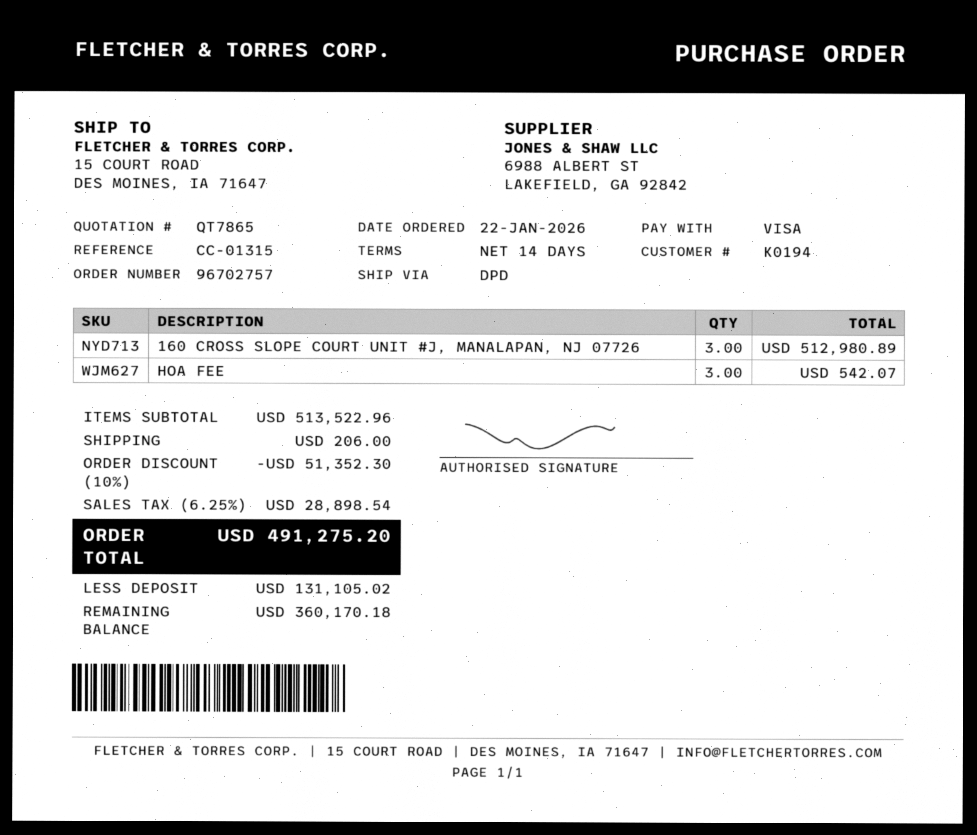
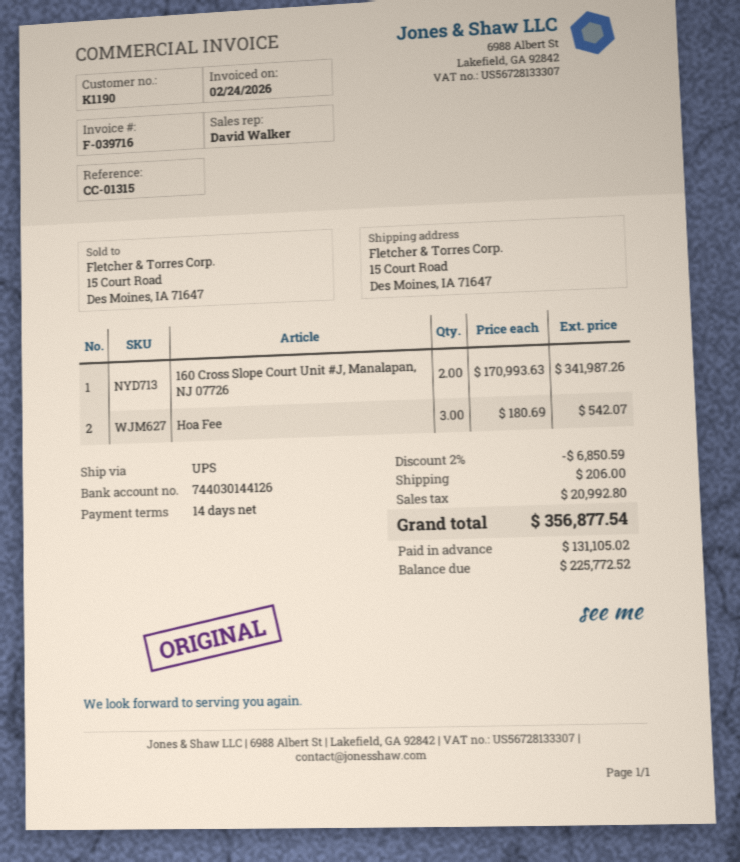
customer number: K0194 -> K1190
shipping method: DPD -> UPS
160 CROSS SLOPE COURT UNIT #J, MANALAPAN, NJ 07726: 3 for 512980.89 -> 2 for 341987.26
discount: 10% = 51352.30 -> 2% = 6850.59
tax: 28898.54 -> 20992.80
total: 491275.20 -> 356877.54
balance: 360170.18 -> 225772.52

